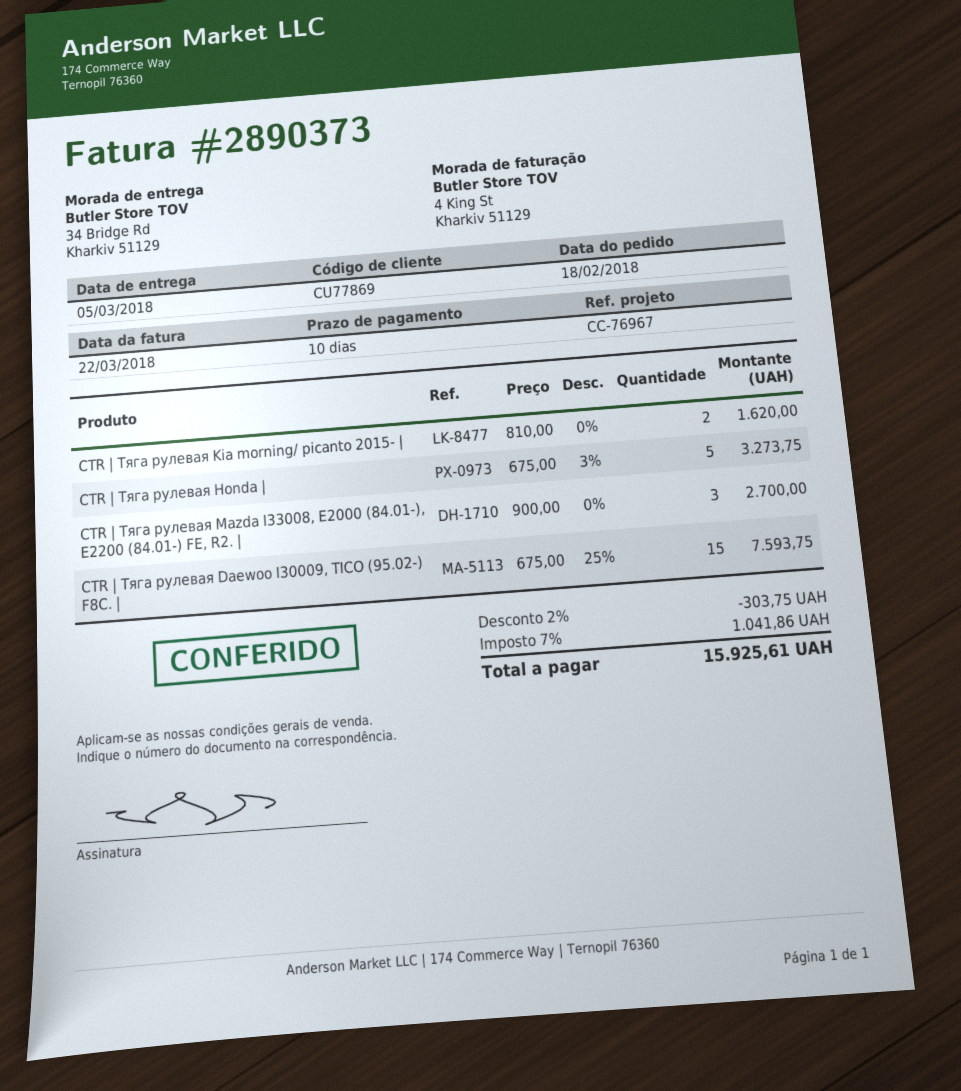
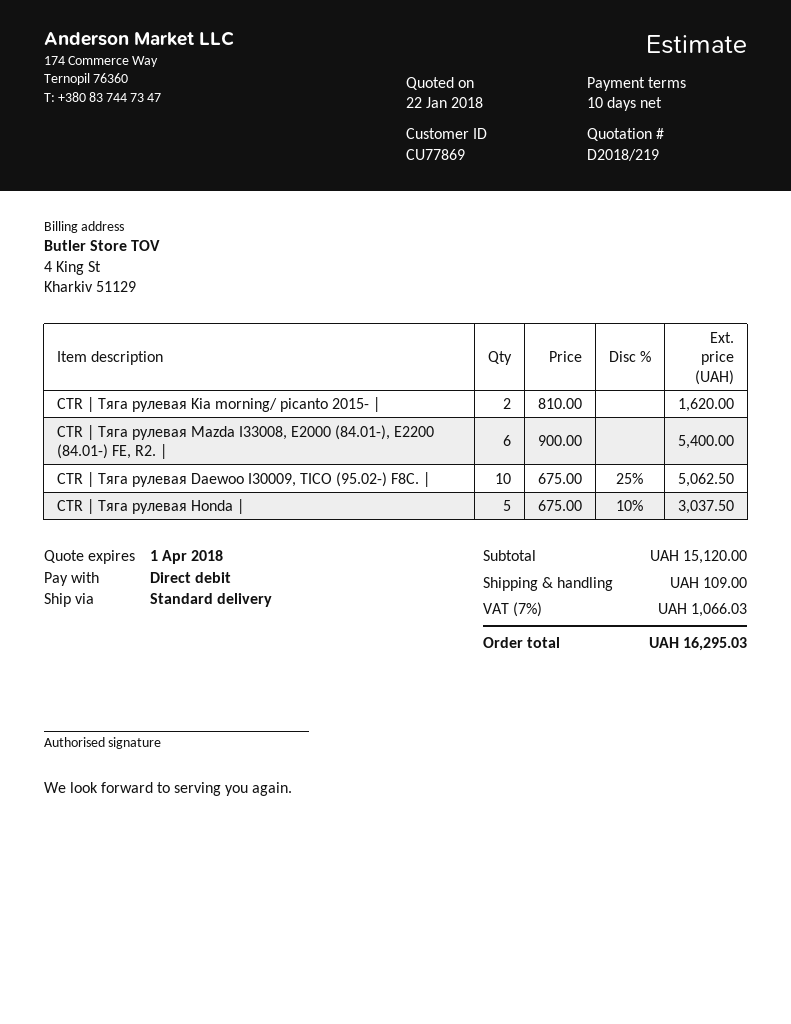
CTR | Тяга рулевая Honda |: 5 x 675.00 - 3% = 3273.75 -> 5 x 675.00 - 10% = 3037.50
CTR | Тяга рулевая Mazda I33008, E2000 (84.01-), E2200 (84.01-) FE, R2. |: 3 x 900.00 = 2700.00 -> 6 x 900.00 = 5400.00
CTR | Тяга рулевая Daewoo I30009, TICO (95.02-) F8C. |: 15 x 675.00 - 25% = 7593.75 -> 10 x 675.00 - 25% = 5062.50
discount: 2% = 303.75 -> none
shipping: none -> 109.00
tax: 7% = 1041.86 -> 7% = 1066.03
total: 15925.61 -> 16295.03

